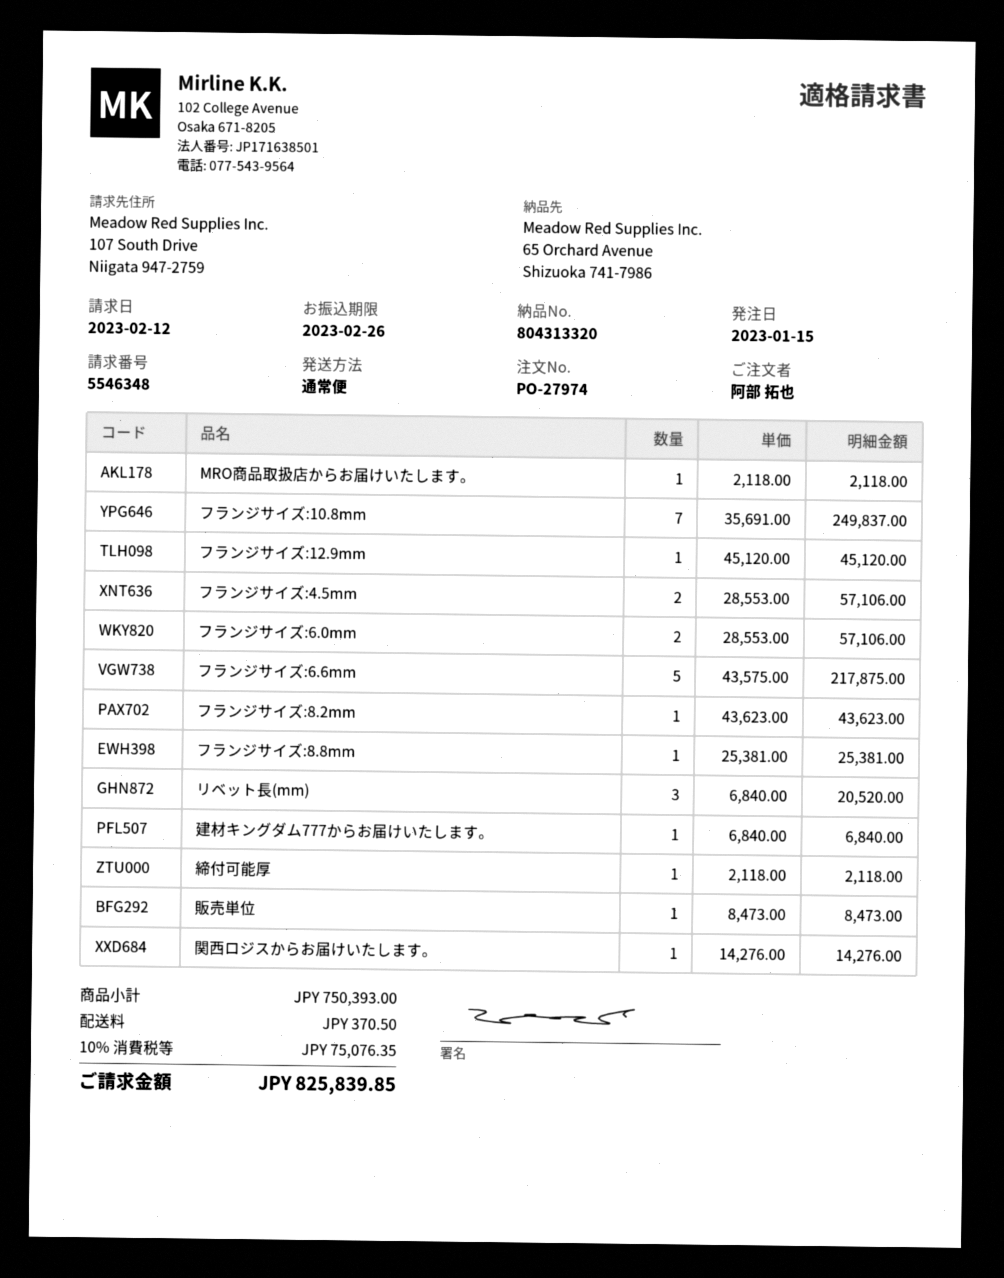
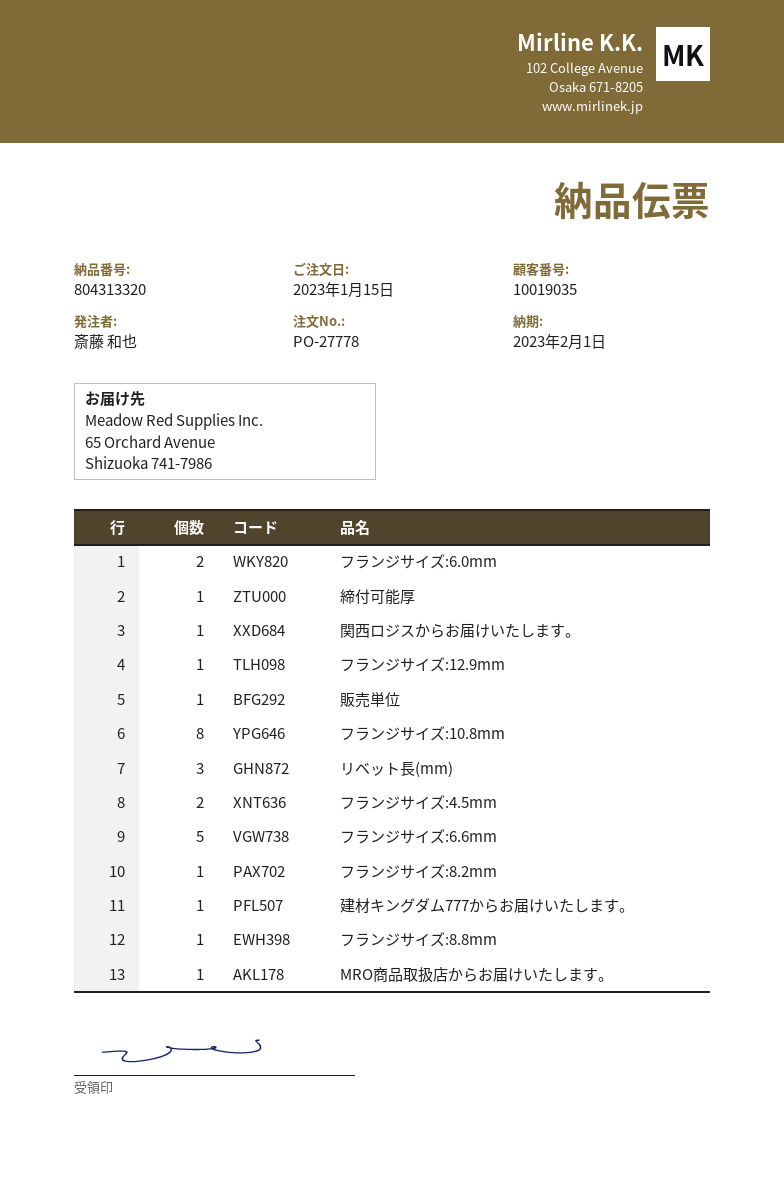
order number: PO-27974 -> PO-27778
ordered by: 阿部 拓也 -> 斎藤 和也
フランジサイズ:10.8mm: 7 -> 8

